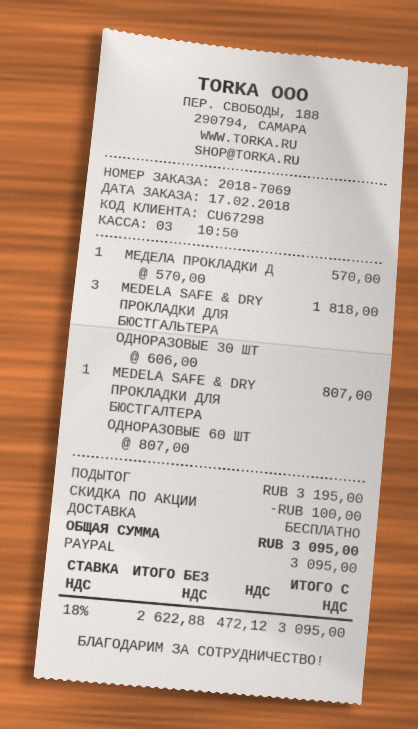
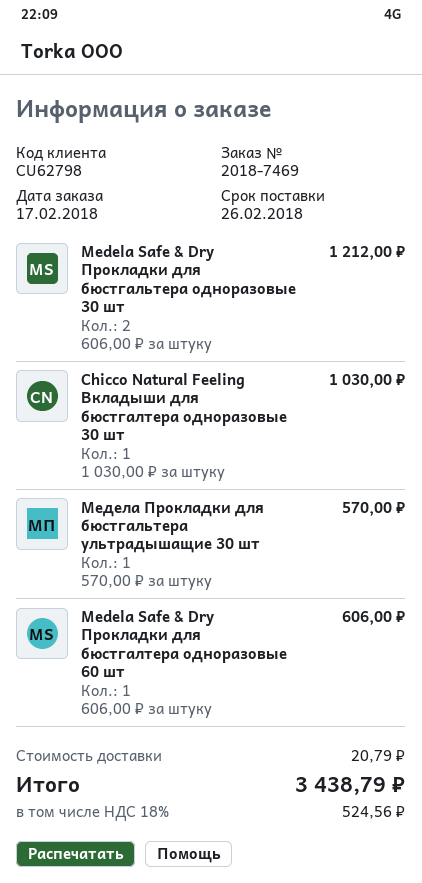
order number: 2018-7069 -> 2018-7469
customer number: CU67298 -> CU62798
MEDELA SAFE & DRY ПРОКЛАДКИ ДЛЯ БЮСТГАЛЬТЕРА ОДНОРАЗОВЫЕ 30 ШТ: 3 x 606.00 = 1818.00 -> 2 x 606.00 = 1212.00
MEDELA SAFE & DRY ПРОКЛАДКИ ДЛЯ БЮСТГАЛТЕРА ОДНОРАЗОВЫЕ 60 ШТ: 1 x 807.00 = 807.00 -> 1 x 606.00 = 606.00
Chicco Natural Feeling Вкладыши для бюстгалтера одноразовые 30 шт: none -> 1 x 1030.00 = 1030.00
discount: 100.00 -> none
shipping: 0.00 -> 20.79
tax: 18% = 472.12 -> 18% = 524.56
total: 3095.00 -> 3438.79

